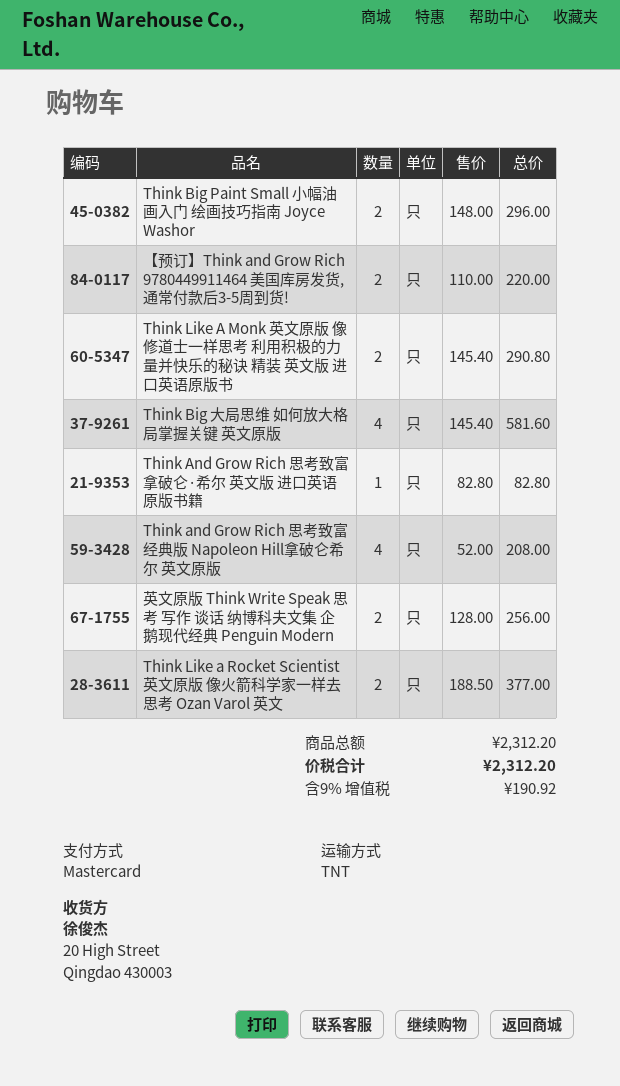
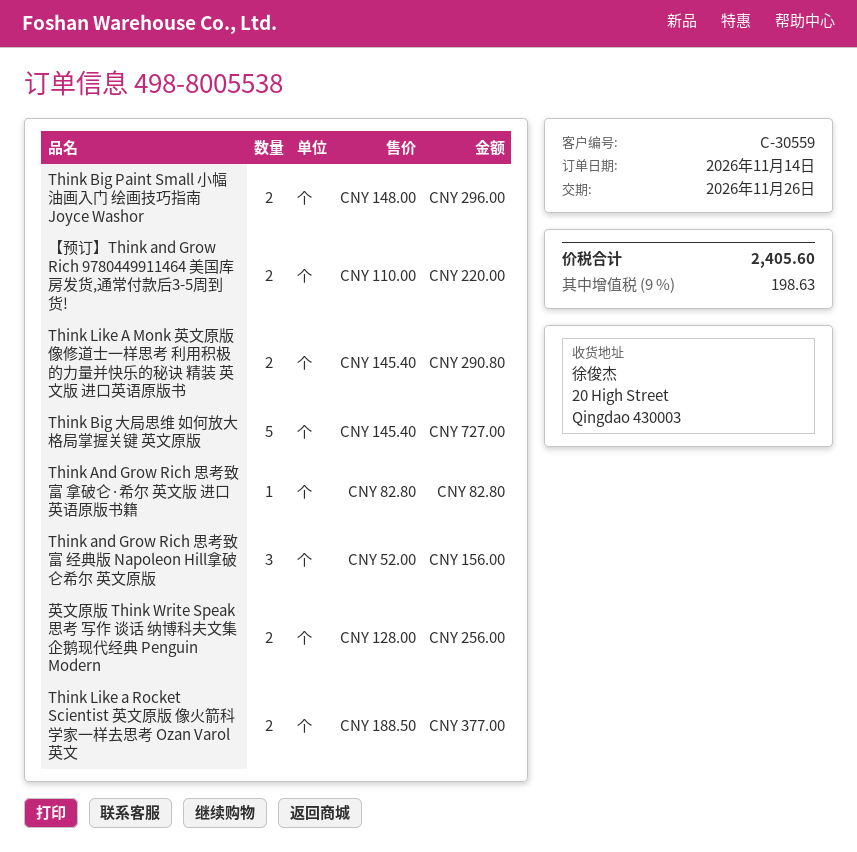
Think Big 大局思维 如何放大格局掌握关键 英文原版: 4 x 145.40 = 581.60 -> 5 x 145.40 = 727.00
Think and Grow Rich 思考致富 经典版 Napoleon Hill拿破仑希尔 英文原版: 4 x 52.00 = 208.00 -> 3 x 52.00 = 156.00
tax: 9% = 190.92 -> 9% = 198.63
total: 2312.20 -> 2405.60

